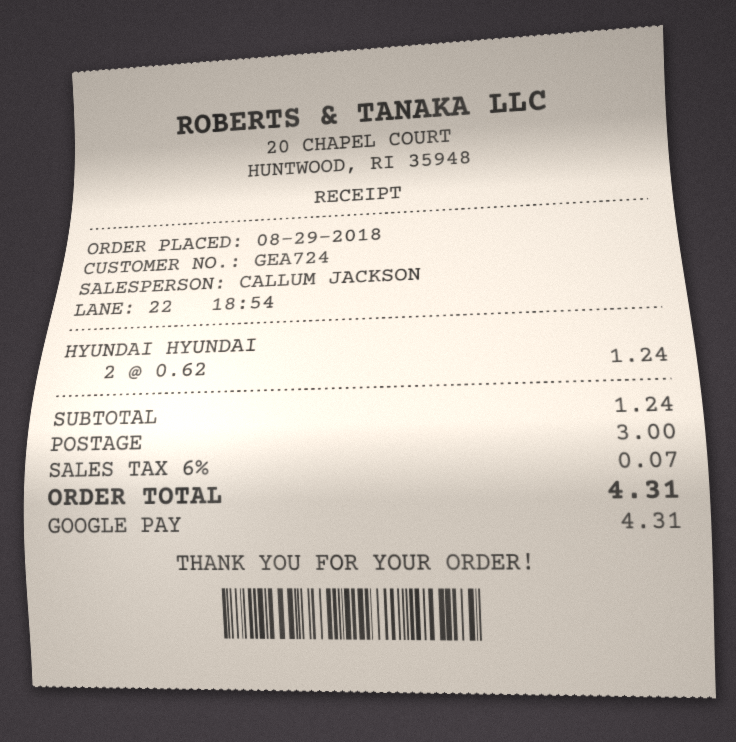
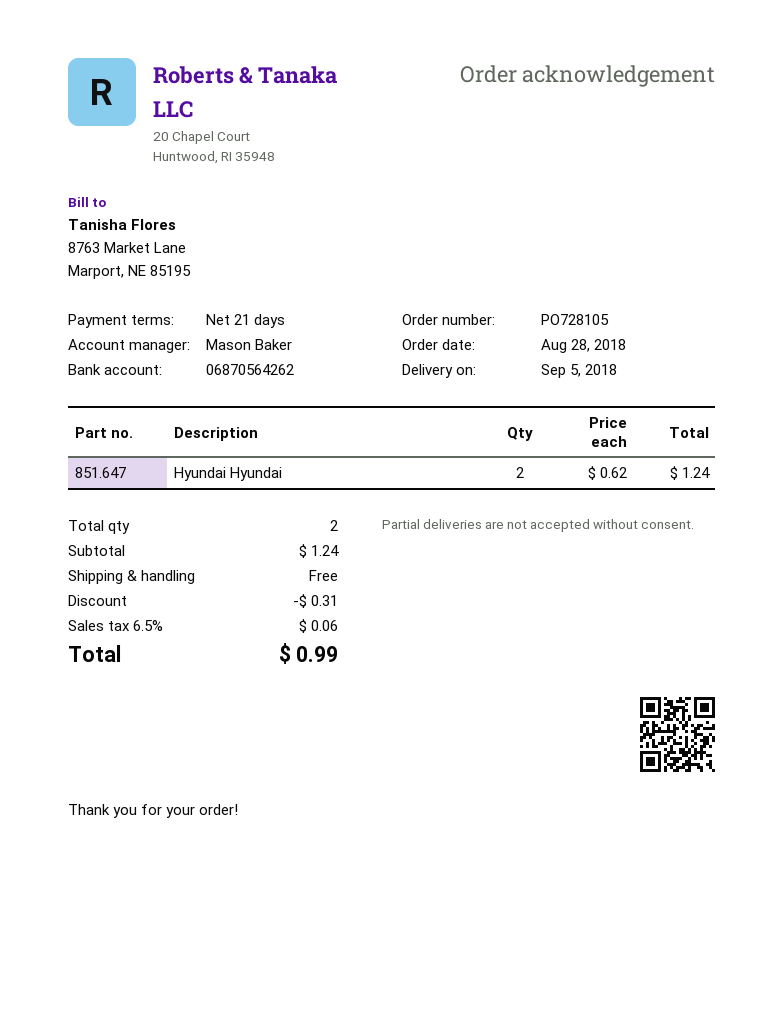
order date: 2018-08-29 -> 2018-08-28
sales rep: CALLUM JACKSON -> Mason Baker
discount: none -> 0.31
shipping: 3.00 -> 0.00
tax: 6% = 0.07 -> 6.5% = 0.06
total: 4.31 -> 0.99

